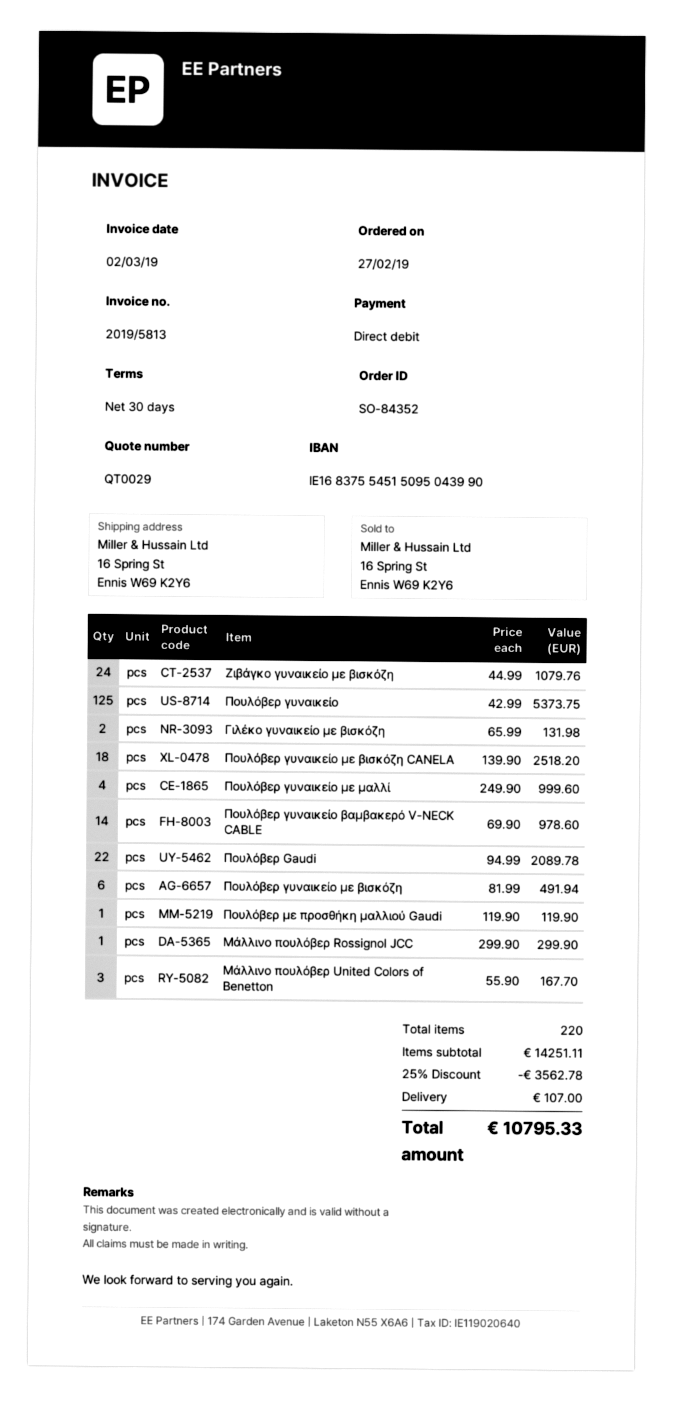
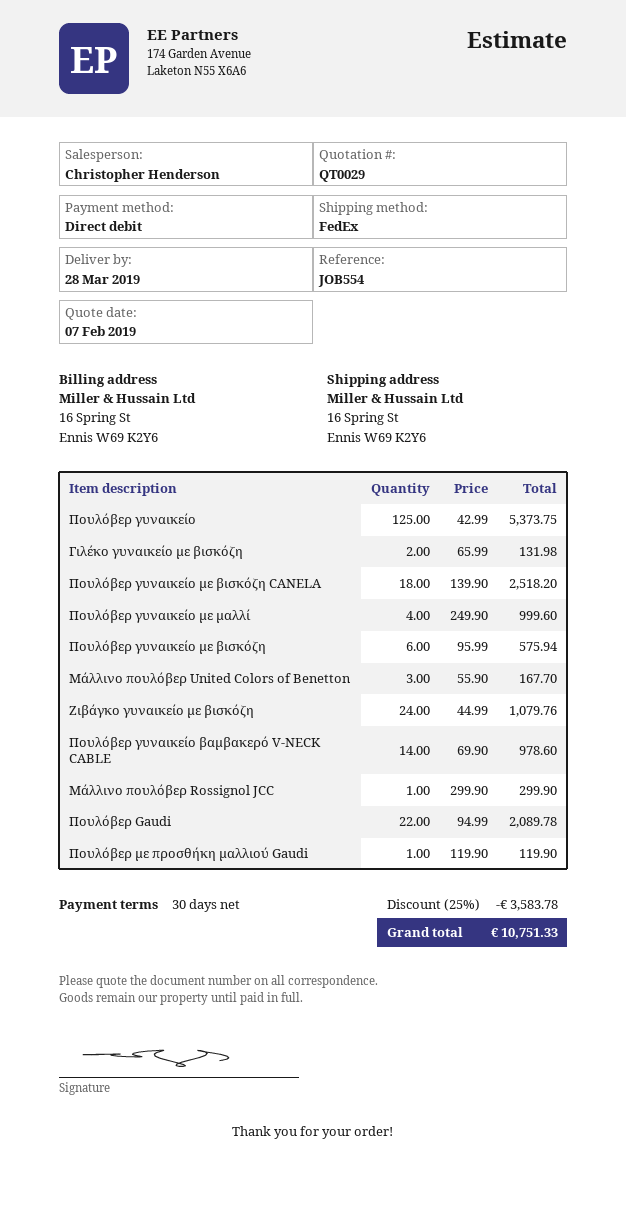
Πουλόβερ γυναικείο με βισκόζη: 6 x 81.99 = 491.94 -> 6 x 95.99 = 575.94
discount: 25% = 3562.78 -> 25% = 3583.78
shipping: 107.00 -> none
total: 10795.33 -> 10751.33

